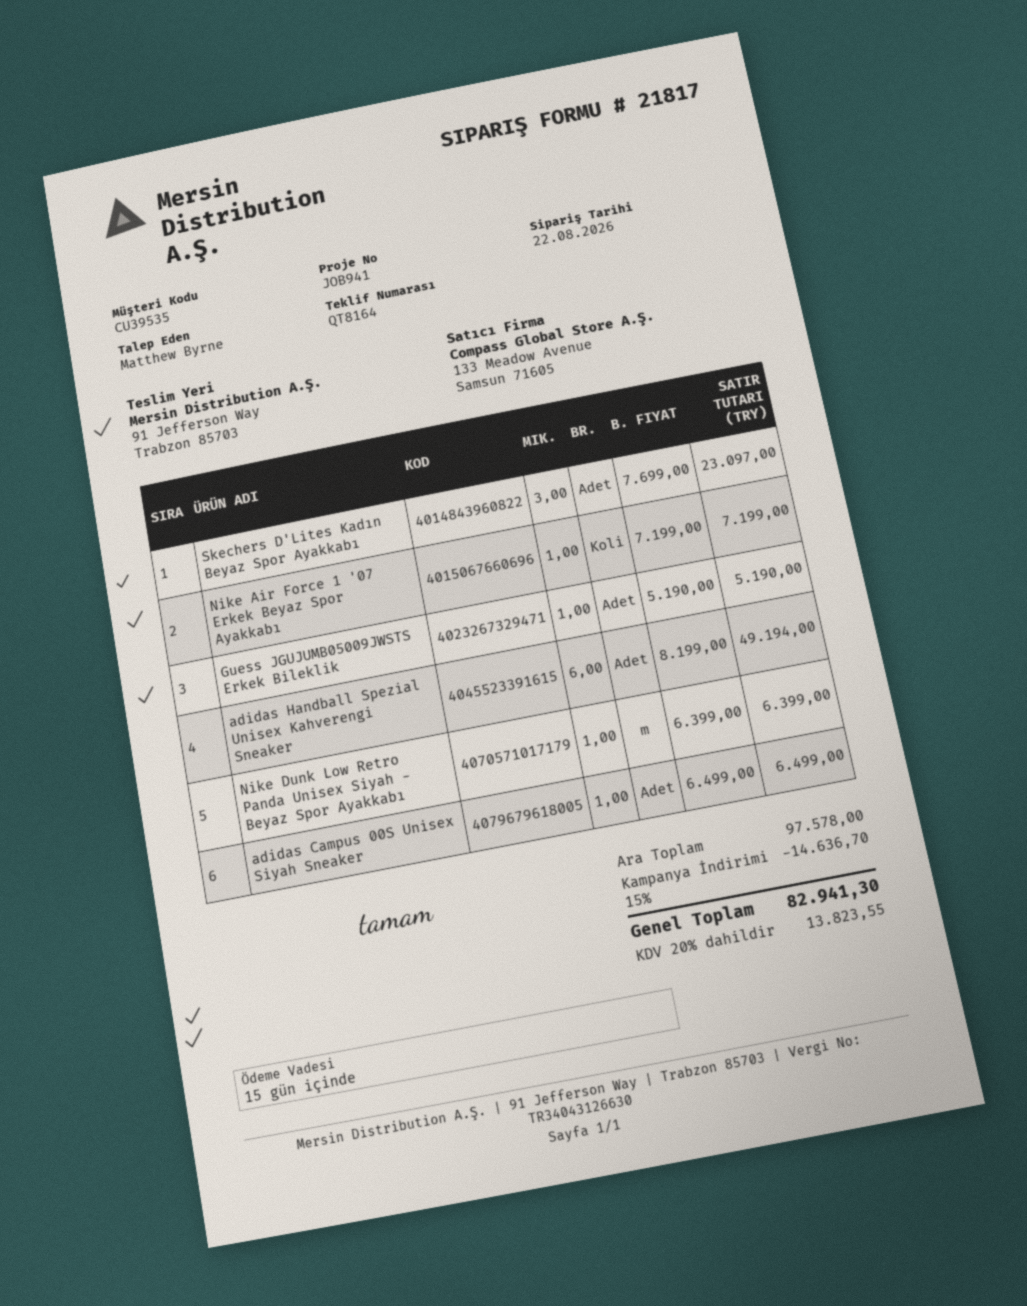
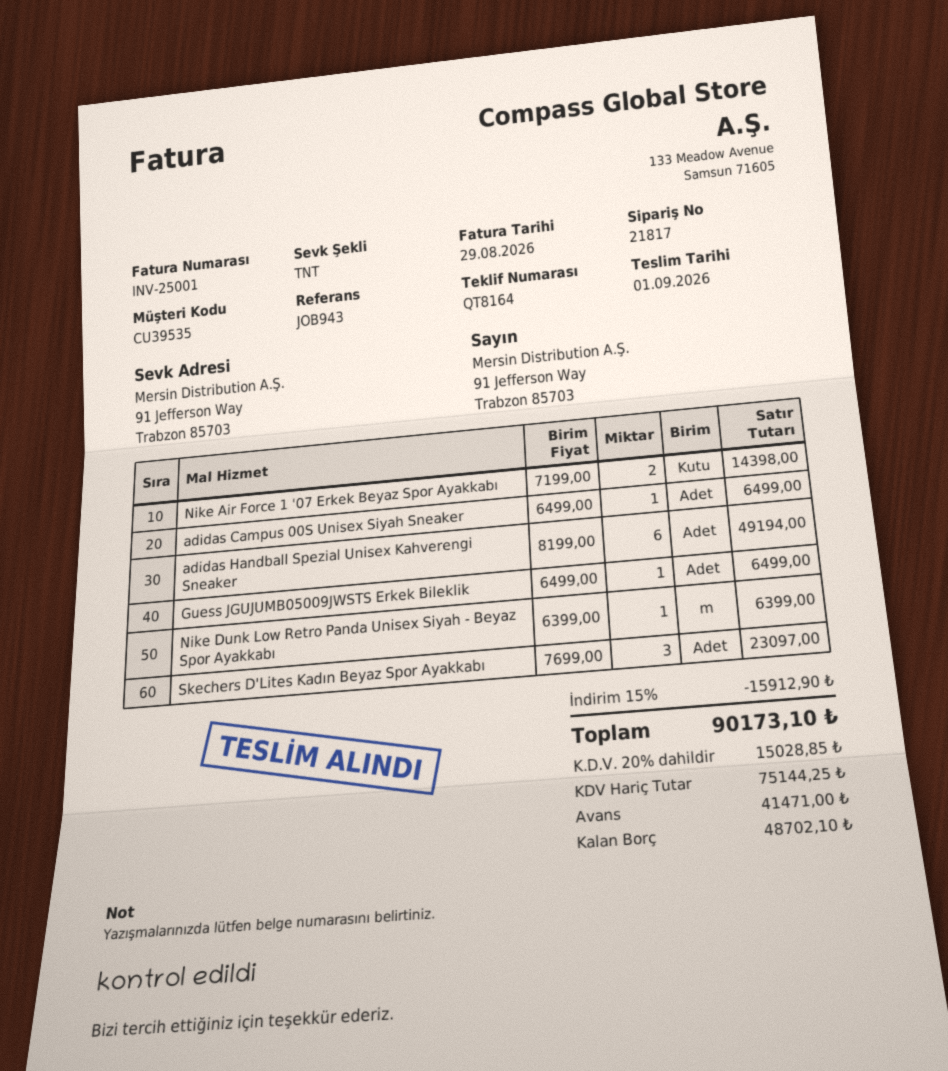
reference: JOB941 -> JOB943
Nike Air Force 1 '07 Erkek Beyaz Spor Ayakkabı: 1 x 7199.00 = 7199.00 -> 2 x 7199.00 = 14398.00
Guess JGUJUMB05009JWSTS Erkek Bileklik: 1 x 5190.00 = 5190.00 -> 1 x 6499.00 = 6499.00
discount: 15% = 14636.70 -> 15% = 15912.90
tax: 20% = 13823.55 -> 20% = 15028.85
total: 82941.30 -> 90173.10

